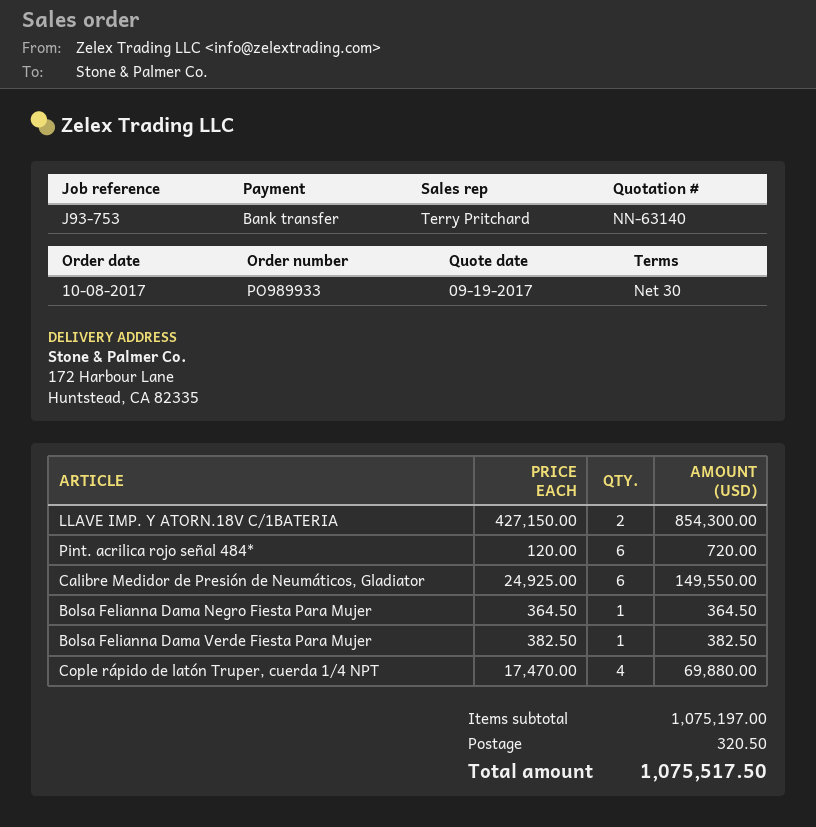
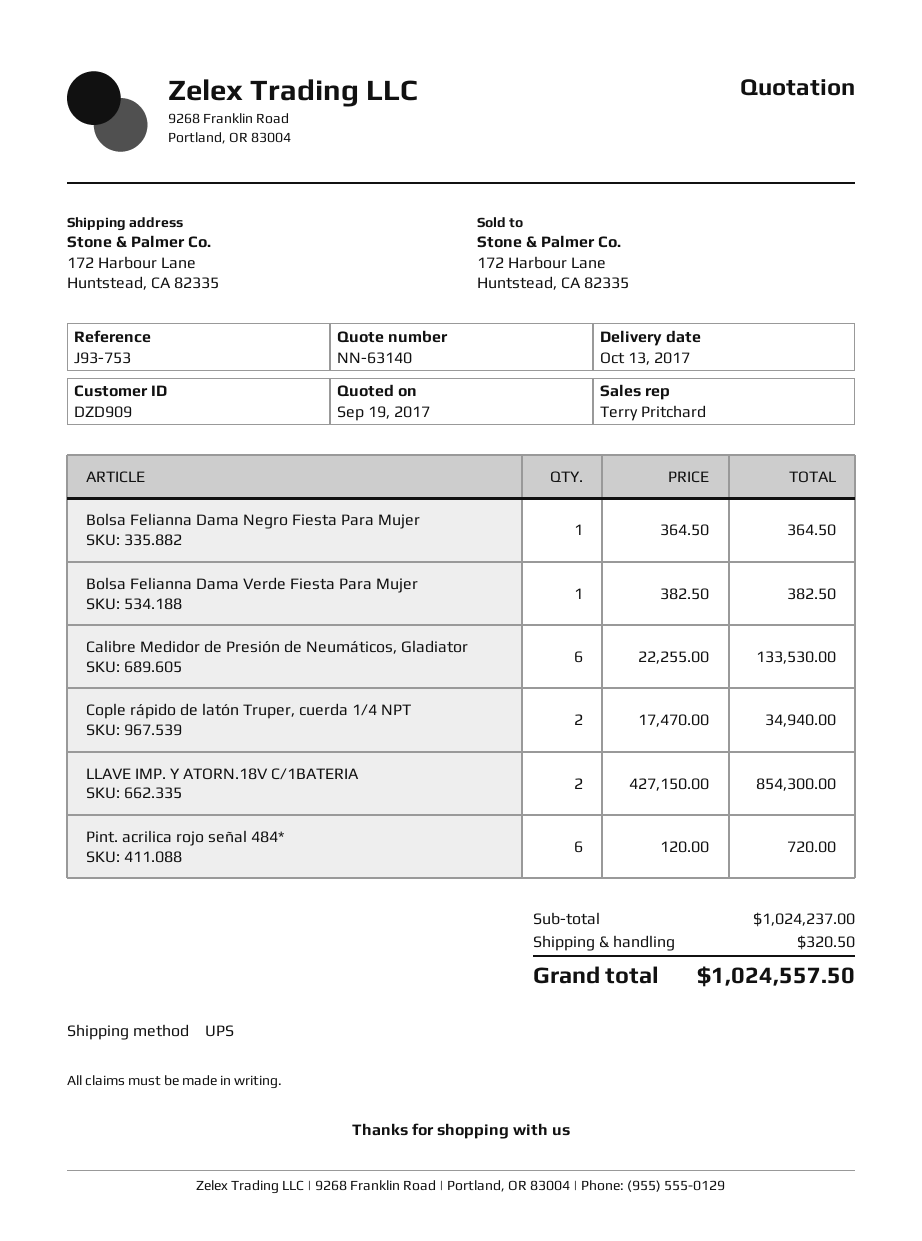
Calibre Medidor de Presión de Neumáticos, Gladiator: 6 x 24925.00 = 149550.00 -> 6 x 22255.00 = 133530.00
Cople rápido de latón Truper, cuerda 1/4 NPT: 4 x 17470.00 = 69880.00 -> 2 x 17470.00 = 34940.00
subtotal: 1075197.00 -> 1024237.00
total: 1075517.50 -> 1024557.50

